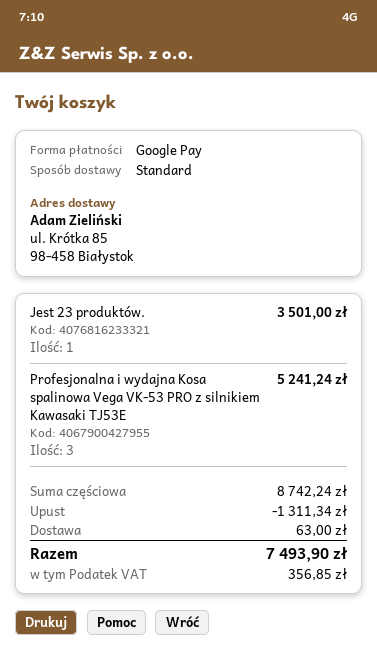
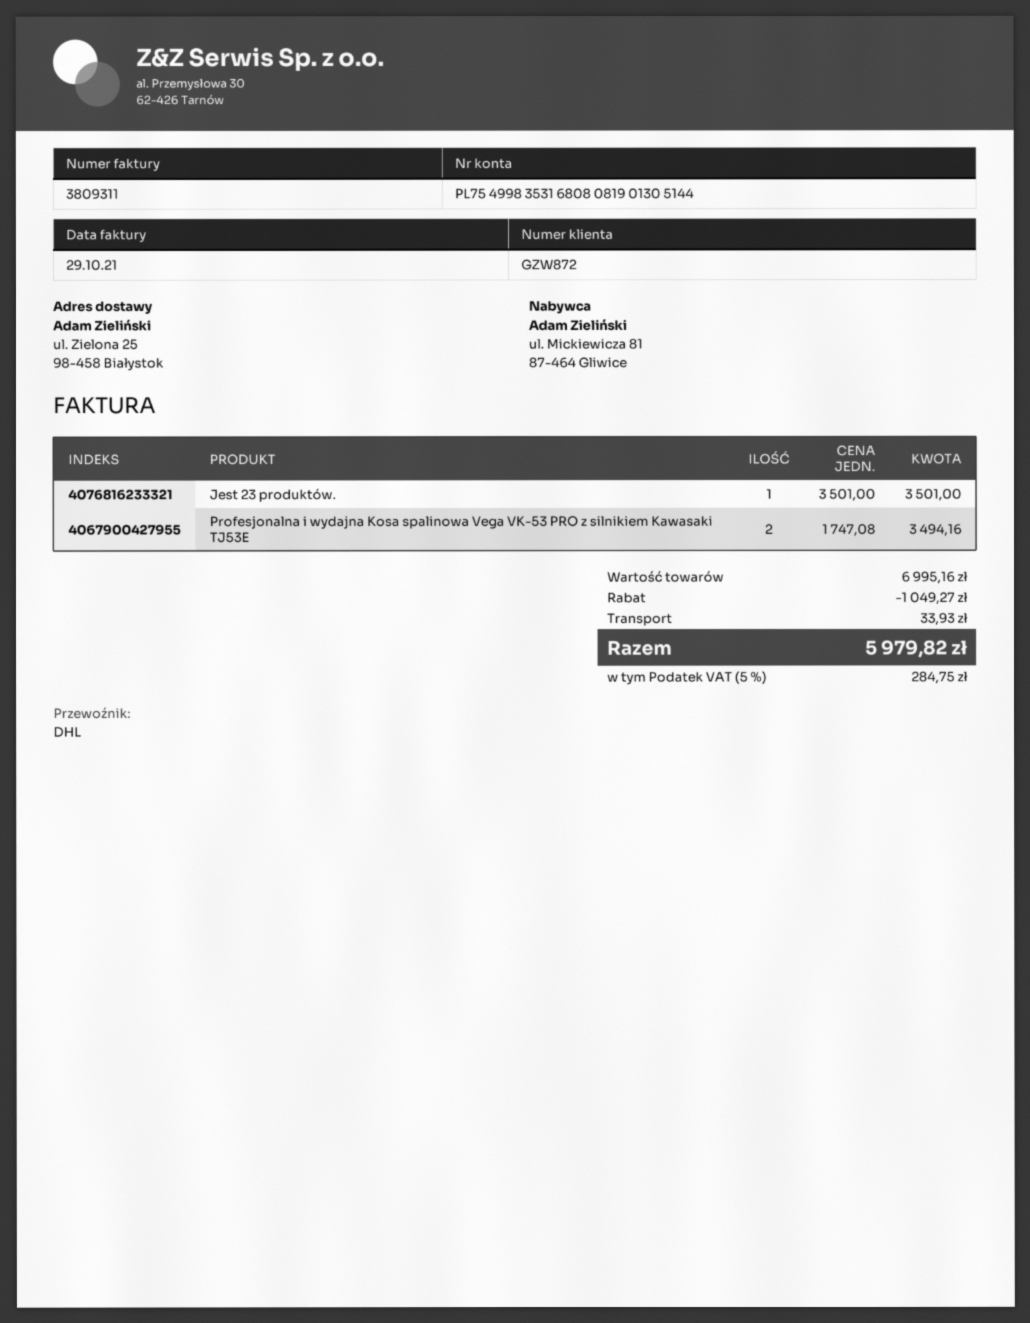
shipping method: standard -> DHL
ship to: ul. Krótka 85, 98-458 Białystok -> ul. Zielona 25, 98-458 Białystok
Profesjonalna i wydajna Kosa spalinowa Vega VK-53 PRO z silnikiem Kawasaki TJ53E: 3 for 5241.24 -> 2 for 3494.16
subtotal: 8742.24 -> 6995.16
discount: 1311.34 -> 1049.27
shipping: 63.00 -> 33.93
tax: 356.85 -> 284.75
total: 7493.90 -> 5979.82

